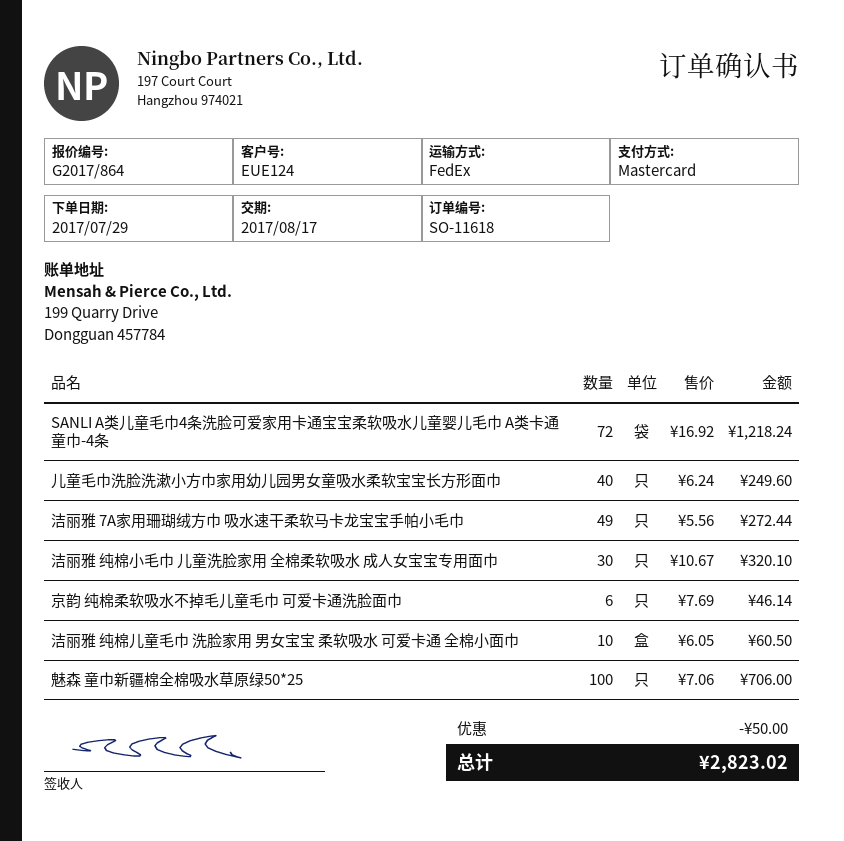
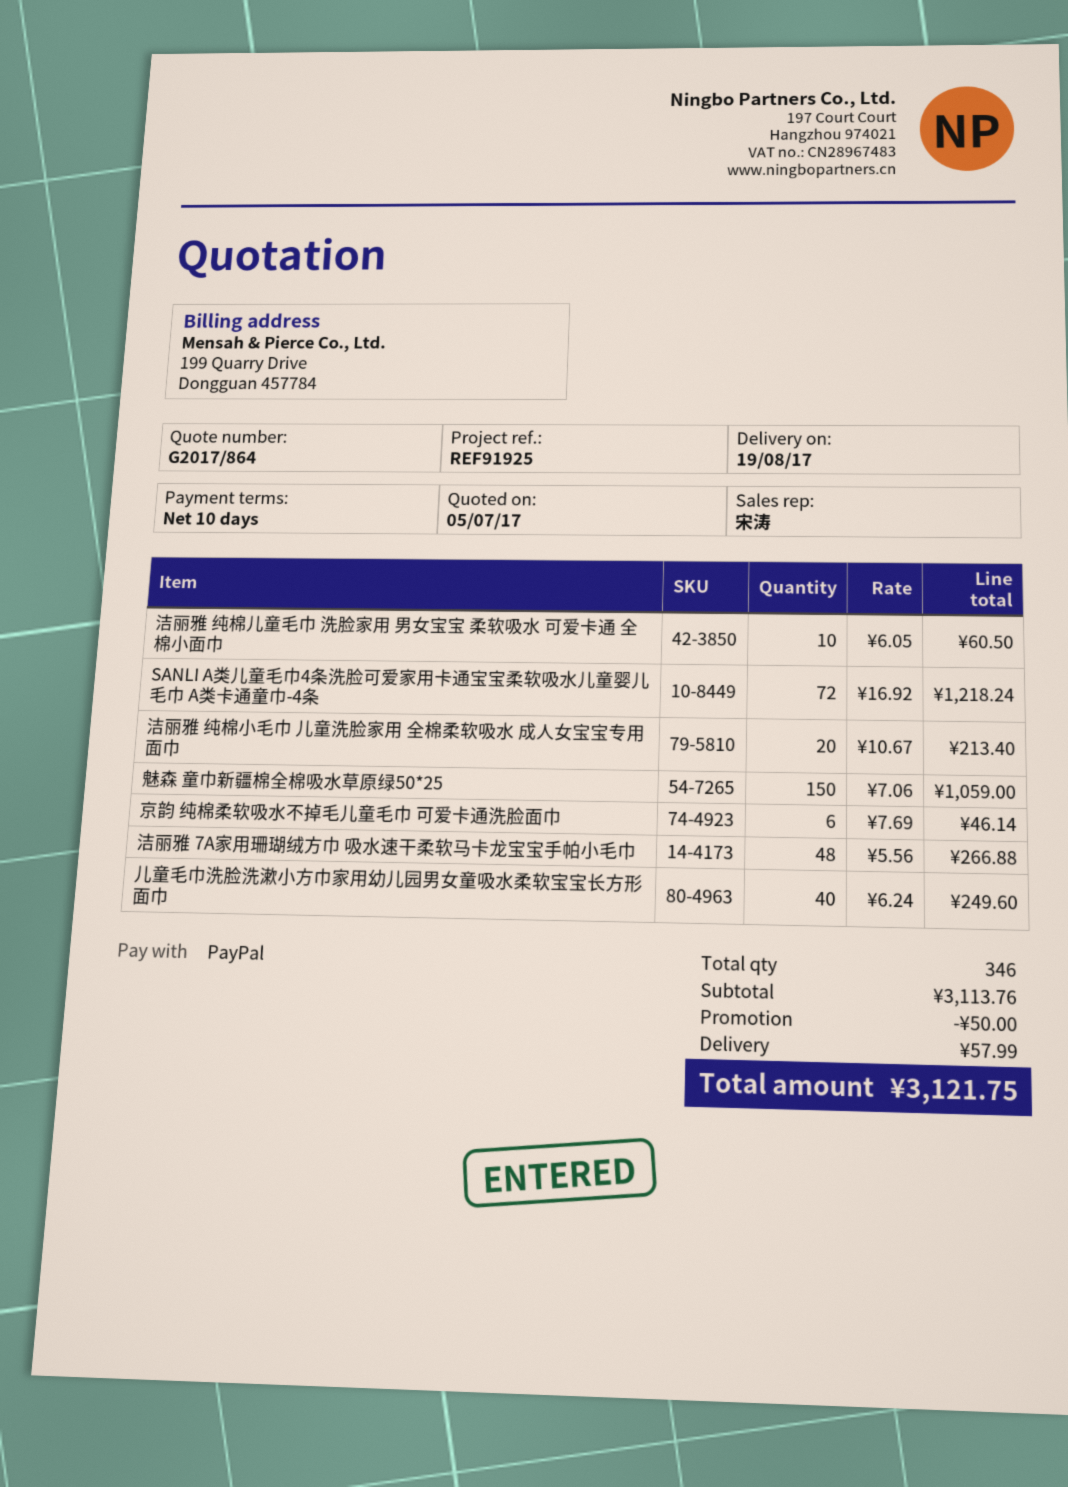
delivery date: 2017-08-17 -> 2017-08-19
payment method: Mastercard -> PayPal
洁丽雅 7A家用珊瑚绒方巾 吸水速干柔软马卡龙宝宝手帕小毛巾: 49 x 5.56 = 272.44 -> 48 x 5.56 = 266.88
洁丽雅 纯棉小毛巾 儿童洗脸家用 全棉柔软吸水 成人女宝宝专用面巾: 30 x 10.67 = 320.10 -> 20 x 10.67 = 213.40
魅森 童巾新疆棉全棉吸水草原绿50*25: 100 x 7.06 = 706.00 -> 150 x 7.06 = 1059.00
shipping: none -> 57.99
total: 2823.02 -> 3121.75

